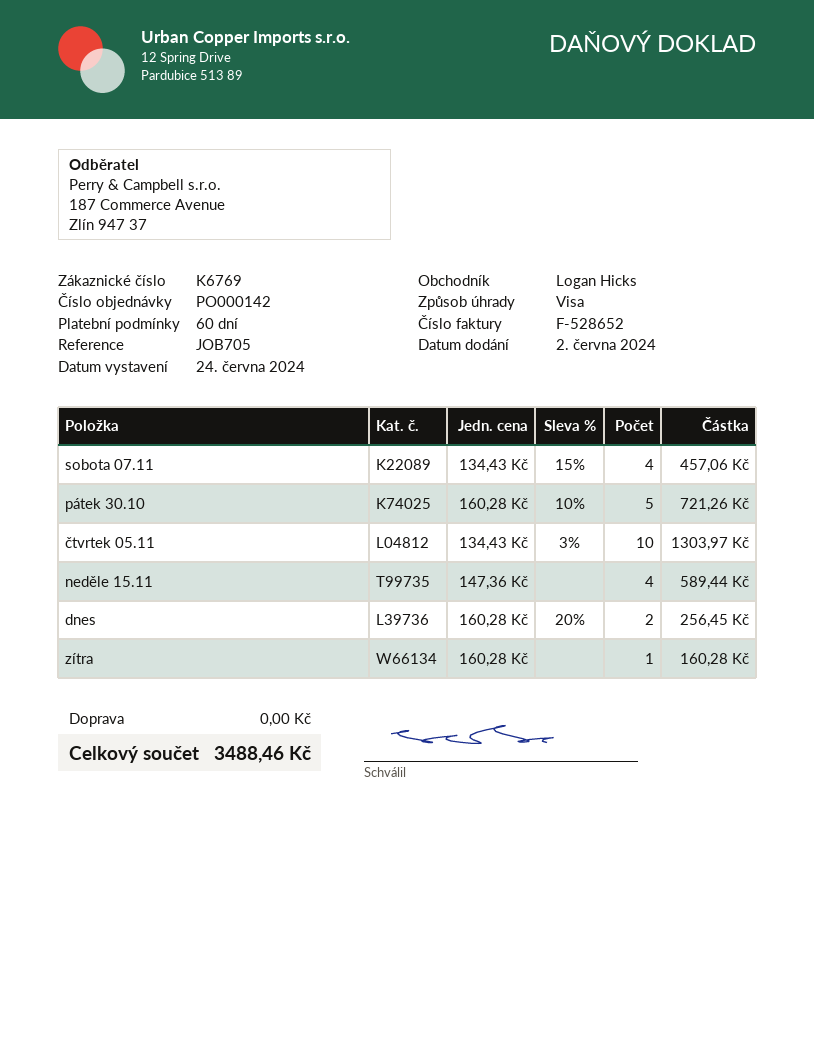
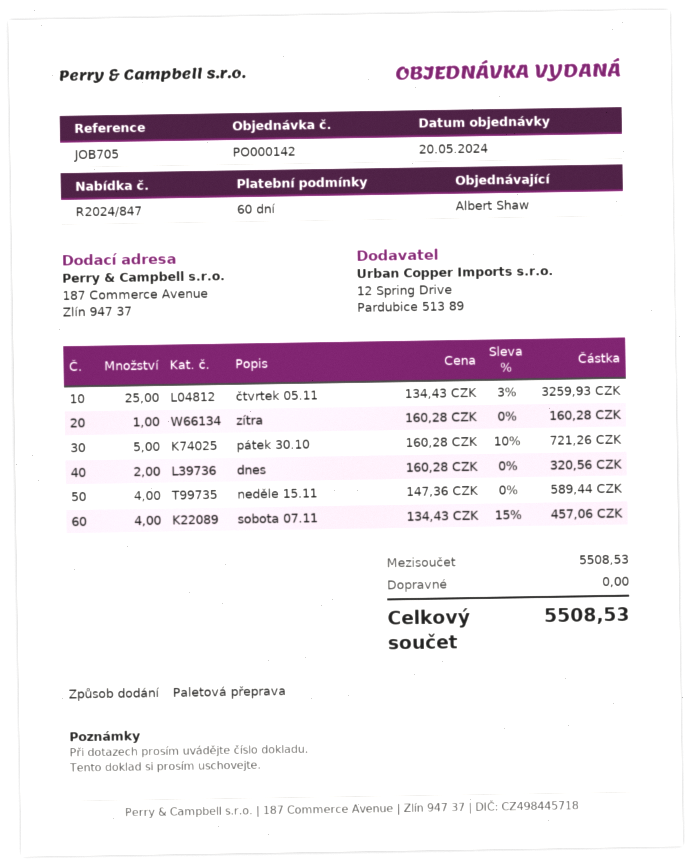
čtvrtek 05.11: 10 x 134.43 - 3% = 1303.97 -> 25 x 134.43 - 3% = 3259.93
dnes: 2 x 160.28 - 20% = 256.45 -> 2 x 160.28 = 320.56
total: 3488.46 -> 5508.53

